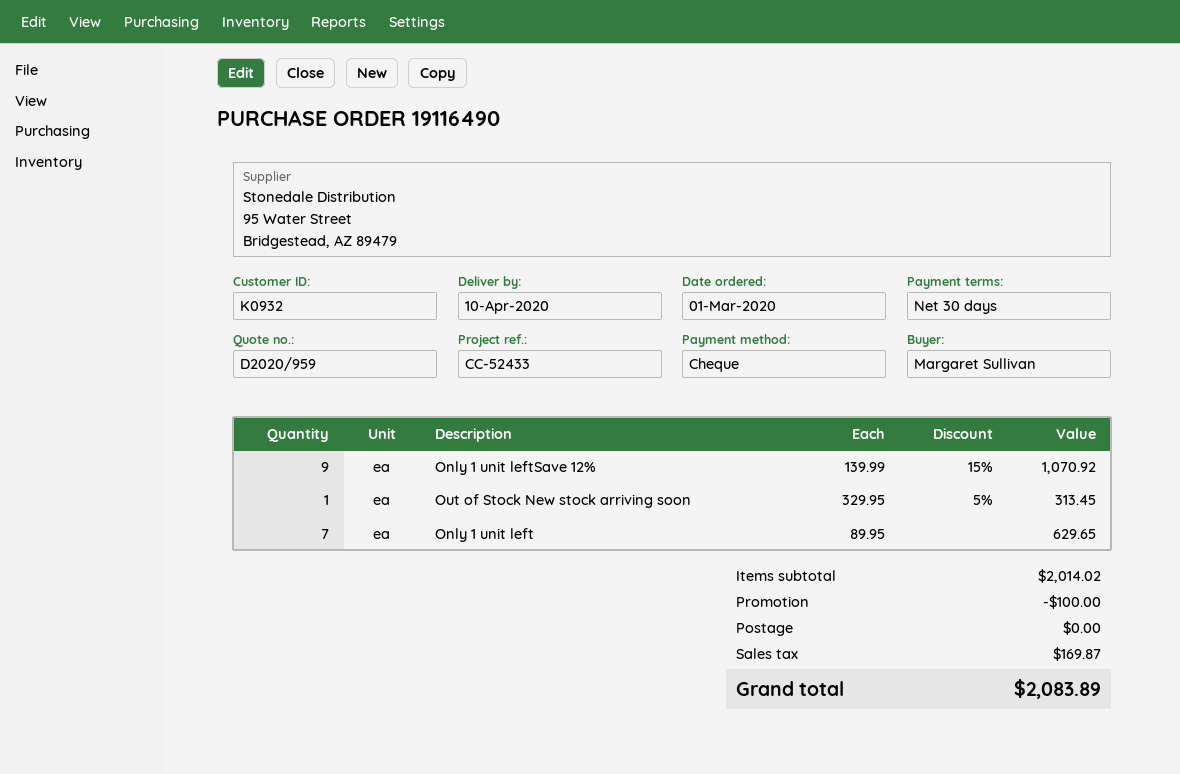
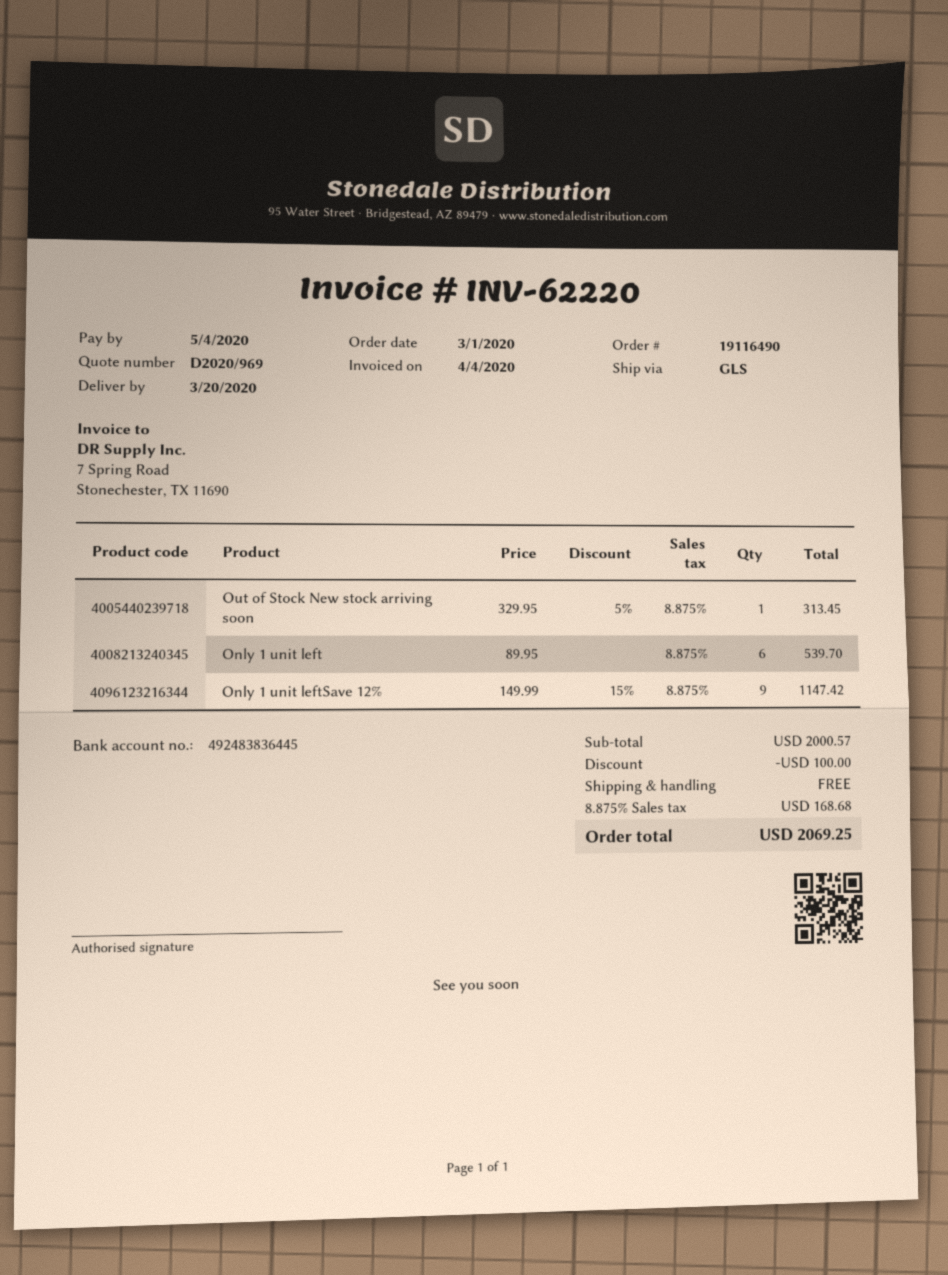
quote number: D2020/959 -> D2020/969
delivery date: 2020-04-10 -> 2020-03-20
Only 1 unit leftSave 12%: 9 x 139.99 - 15% = 1070.92 -> 9 x 149.99 - 15% = 1147.42
Only 1 unit left: 7 x 89.95 = 629.65 -> 6 x 89.95 = 539.70
subtotal: 2014.02 -> 2000.57
tax: 169.87 -> 168.68
total: 2083.89 -> 2069.25

